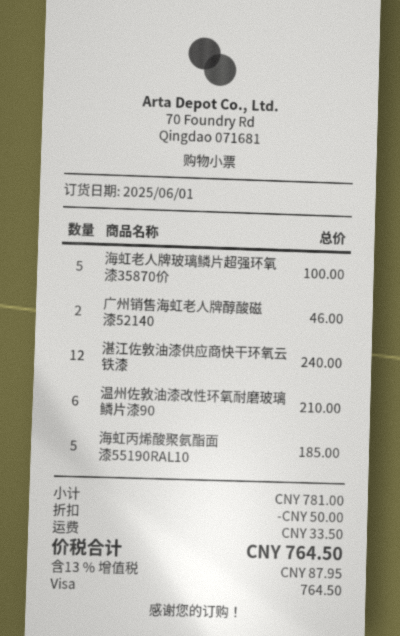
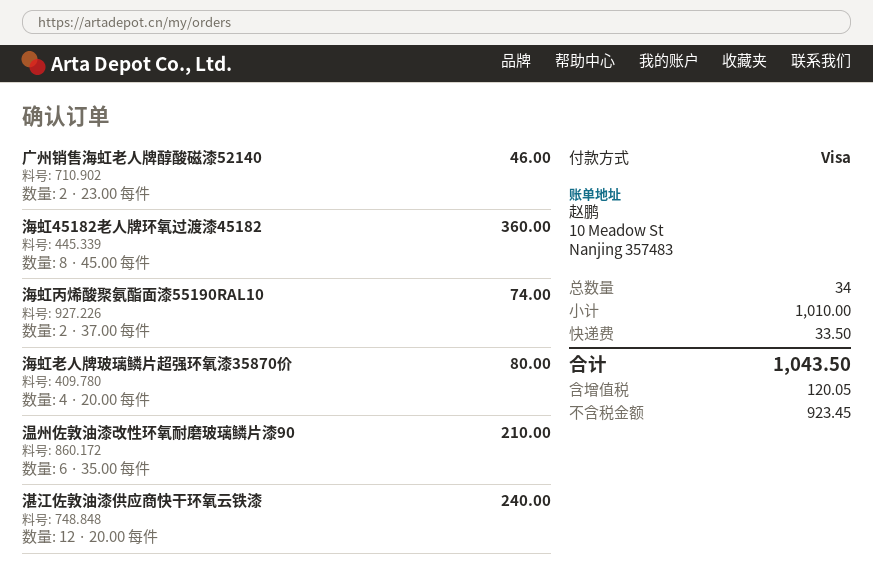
海虹老人牌玻璃鳞片超强环氧漆35870价: 5 for 100.00 -> 4 for 80.00
海虹丙烯酸聚氨酯面漆55190RAL10: 5 for 185.00 -> 2 for 74.00
海虹45182老人牌环氧过渡漆45182: none -> 8 for 360.00
subtotal: 781.00 -> 1010.00
discount: 50.00 -> none
tax: 87.95 -> 120.05
total: 764.50 -> 1043.50

